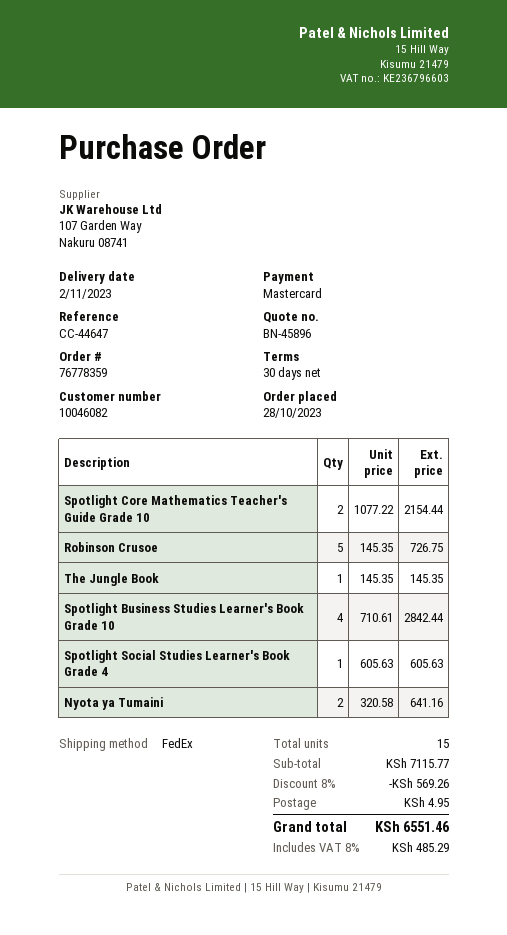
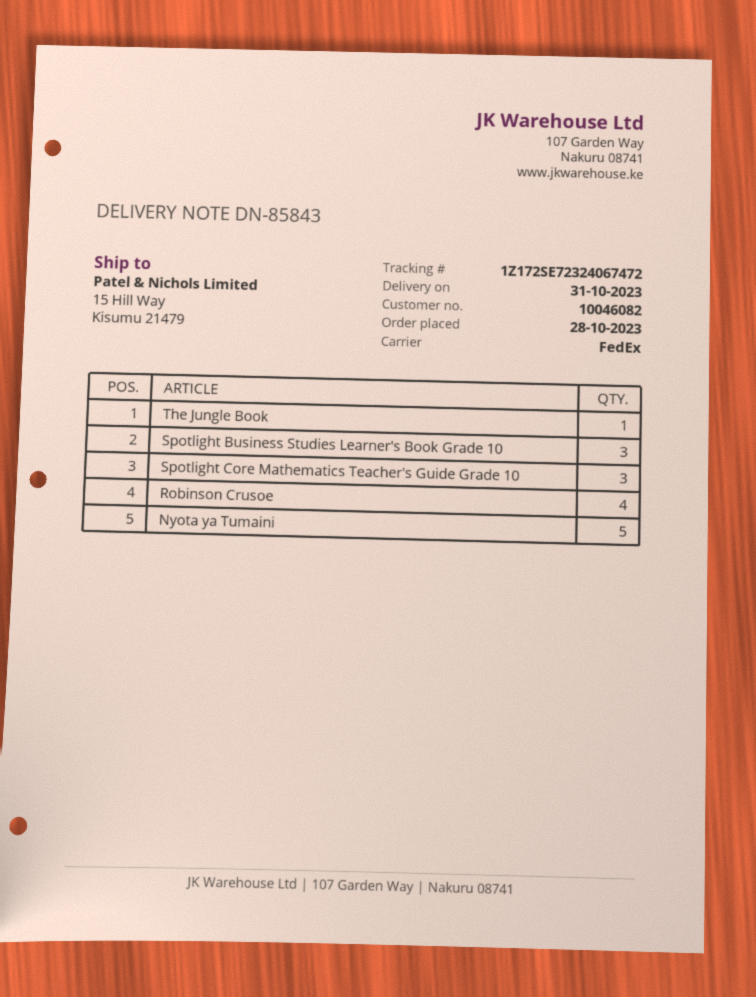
delivery date: 2023-11-02 -> 2023-10-31
Spotlight Core Mathematics Teacher's Guide Grade 10: 2 -> 3
Robinson Crusoe: 5 -> 4
Spotlight Business Studies Learner's Book Grade 10: 4 -> 3
Spotlight Social Studies Learner's Book Grade 4: 1 -> none
Nyota ya Tumaini: 2 -> 5

